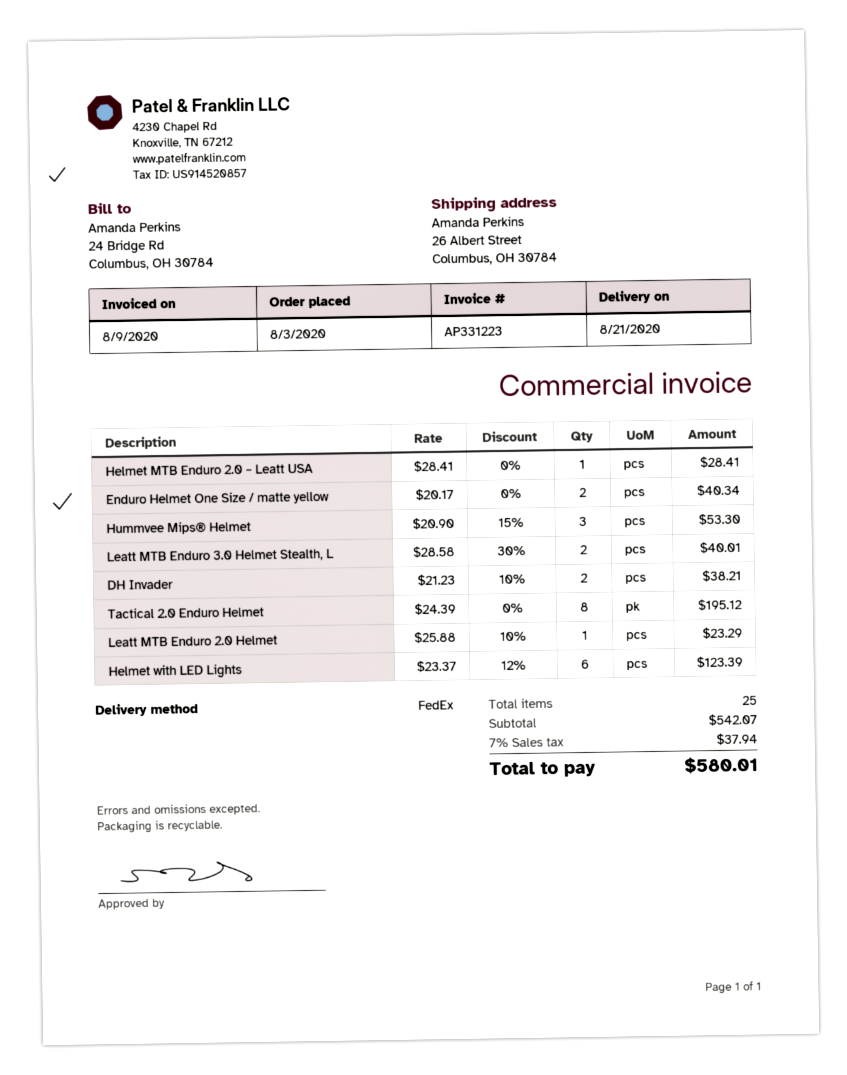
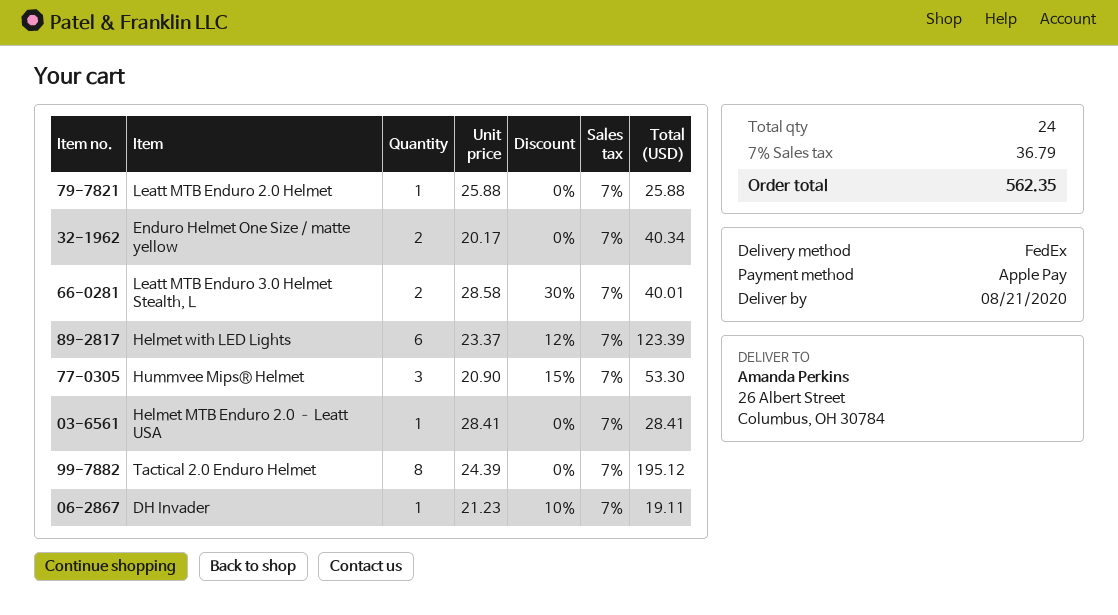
DH Invader: 2 x 21.23 - 10% = 38.21 -> 1 x 21.23 - 10% = 19.11
Leatt MTB Enduro 2.0 Helmet: 1 x 25.88 - 10% = 23.29 -> 1 x 25.88 = 25.88
total quantity: 25 -> 24
tax: 7% = 37.94 -> 7% = 36.79
total: 580.01 -> 562.35

